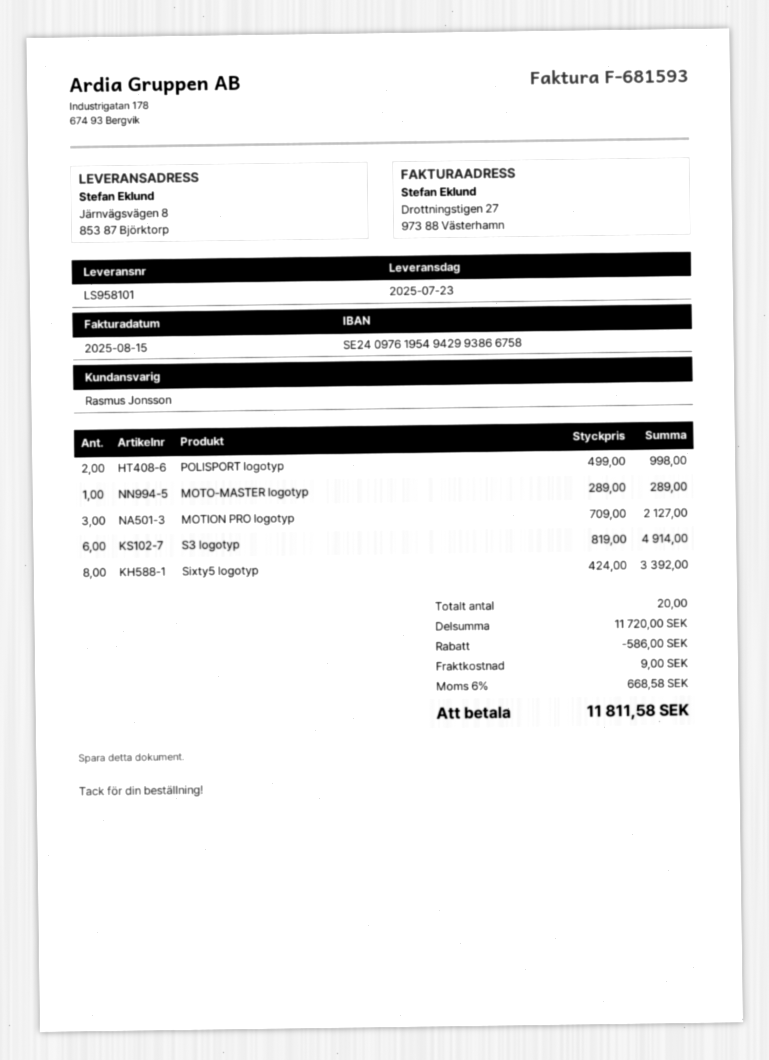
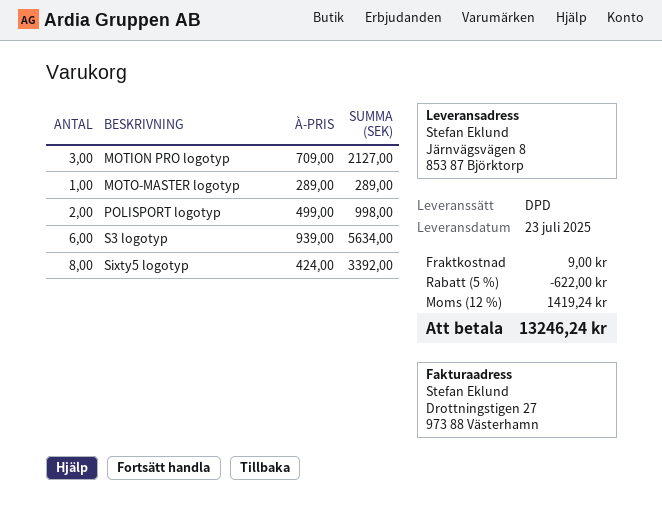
S3 logotyp: 6 x 819.00 = 4914.00 -> 6 x 939.00 = 5634.00
discount: 586.00 -> 622.00
tax: 6% = 668.58 -> 12% = 1419.24
total: 11811.58 -> 13246.24

